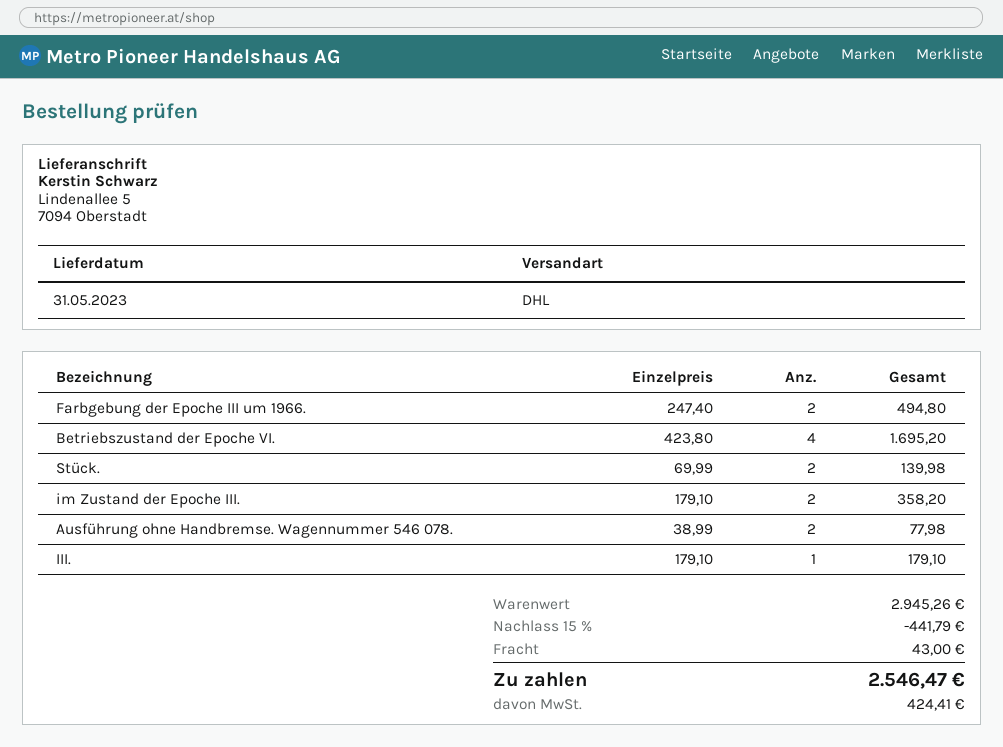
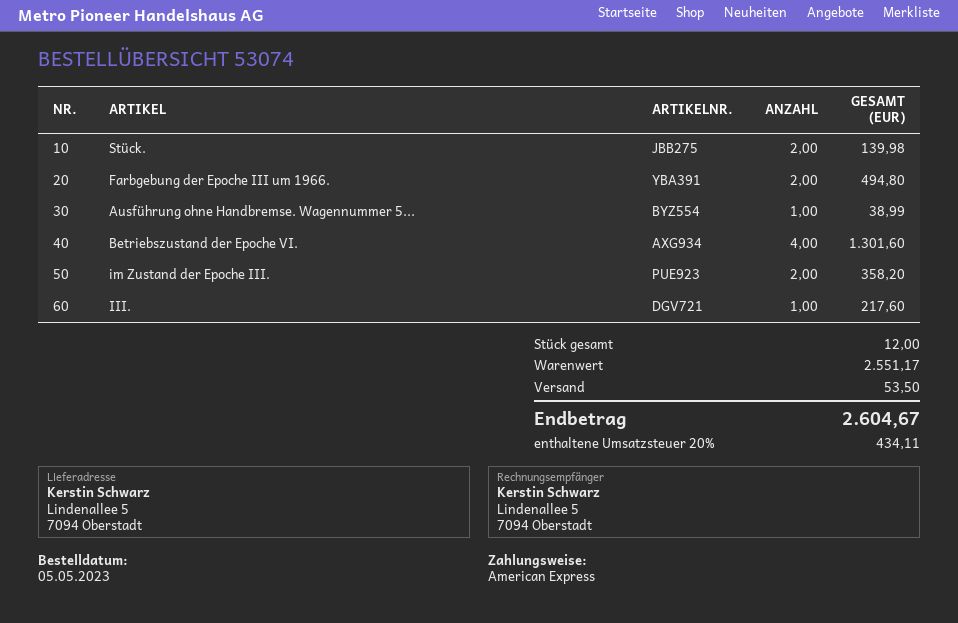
Betriebszustand der Epoche VI.: 4 for 1695.20 -> 4 for 1301.60
Ausführung ohne Handbremse. Wagennummer 546 078.: 2 for 77.98 -> 1 for 38.99
III.: 1 for 179.10 -> 1 for 217.60
subtotal: 2945.26 -> 2551.17
discount: 15% = 441.79 -> none
shipping: 43.00 -> 53.50
tax: 424.41 -> 434.11
total: 2546.47 -> 2604.67

